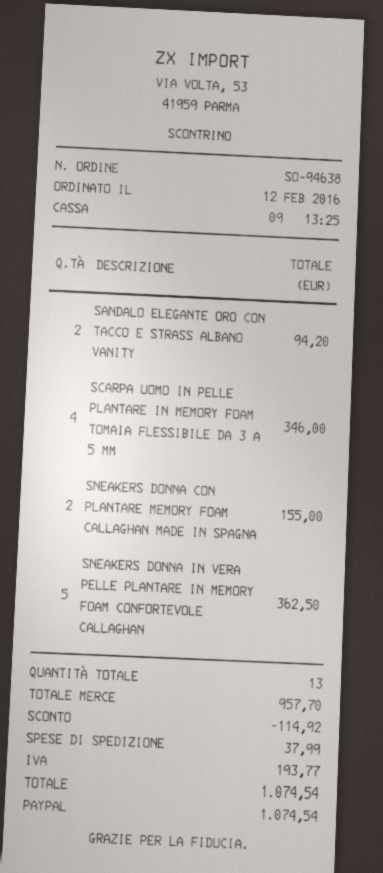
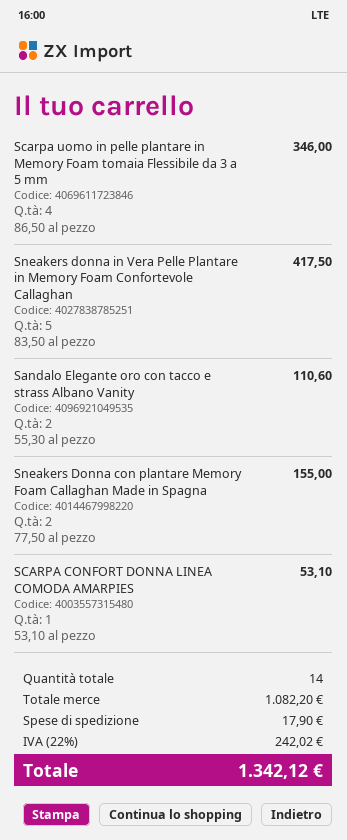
SANDALO ELEGANTE ORO CON TACCO E STRASS ALBANO VANITY: 2 for 94.20 -> 2 for 110.60
SNEAKERS DONNA IN VERA PELLE PLANTARE IN MEMORY FOAM CONFORTEVOLE CALLAGHAN: 5 for 362.50 -> 5 for 417.50
SCARPA CONFORT DONNA LINEA COMODA AMARPIES: none -> 1 for 53.10
total quantity: 13 -> 14
subtotal: 957.70 -> 1082.20
discount: 114.92 -> none
shipping: 37.99 -> 17.90
tax: 193.77 -> 242.02
total: 1074.54 -> 1342.12

